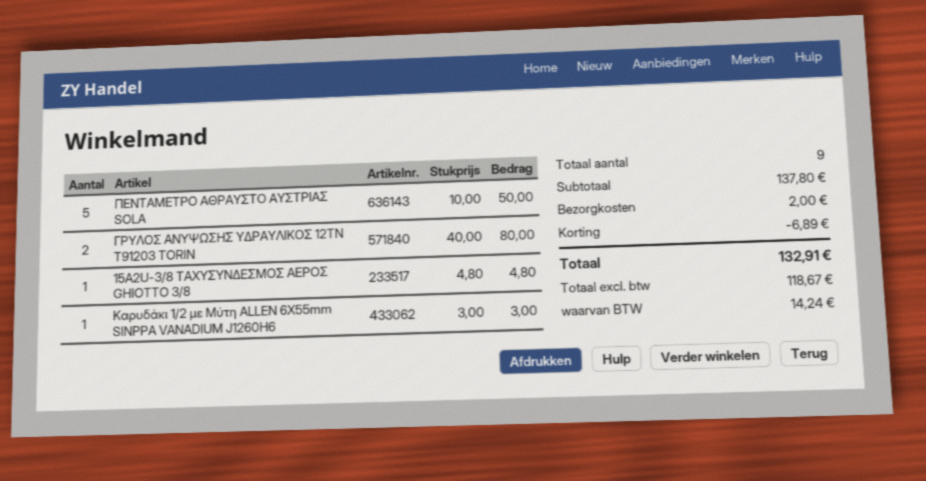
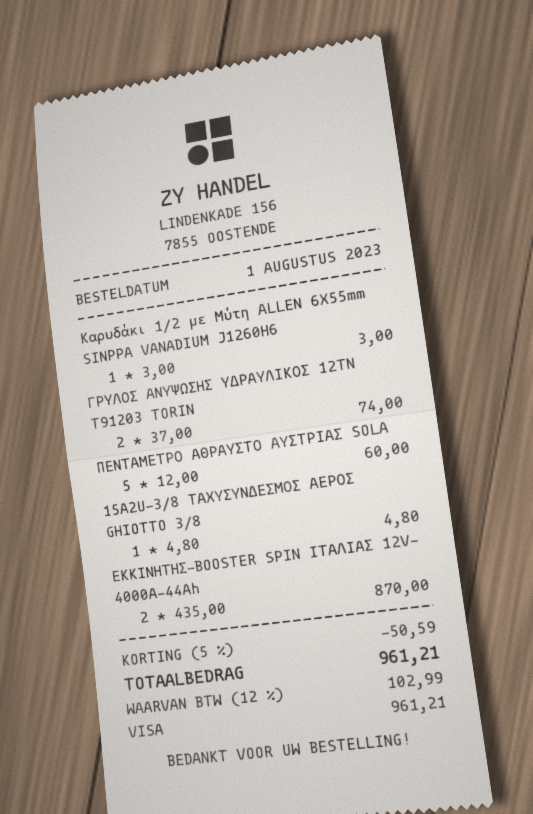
ΠΕΝΤΑΜΕΤΡΟ ΑΘΡΑΥΣΤΟ ΑΥΣΤΡΙΑΣ SOLA: 5 x 10.00 = 50.00 -> 5 x 12.00 = 60.00
ΓΡΥΛΟΣ ΑΝΥΨΩΣΗΣ ΥΔΡΑΥΛΙΚΟΣ 12ΤΝ Τ91203 TORIN: 2 x 40.00 = 80.00 -> 2 x 37.00 = 74.00
ΕΚΚΙΝΗΤΗΣ-BOOSTER SPIN ΙΤΑΛΙΑΣ 12V- 4000A-44Ah: none -> 2 x 435.00 = 870.00
discount: 6.89 -> 50.59
shipping: 2.00 -> none
tax: 14.24 -> 102.99
total: 132.91 -> 961.21

